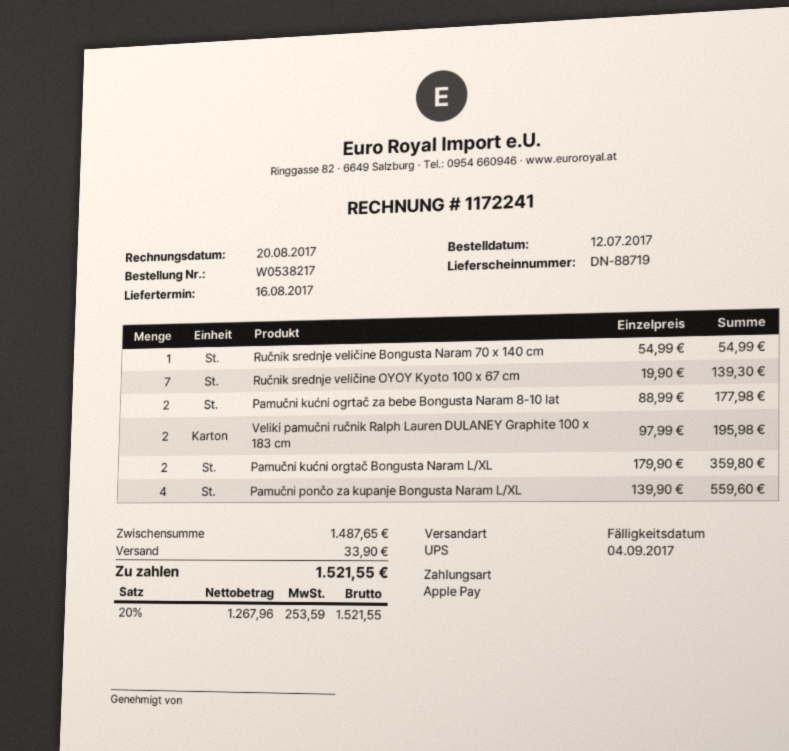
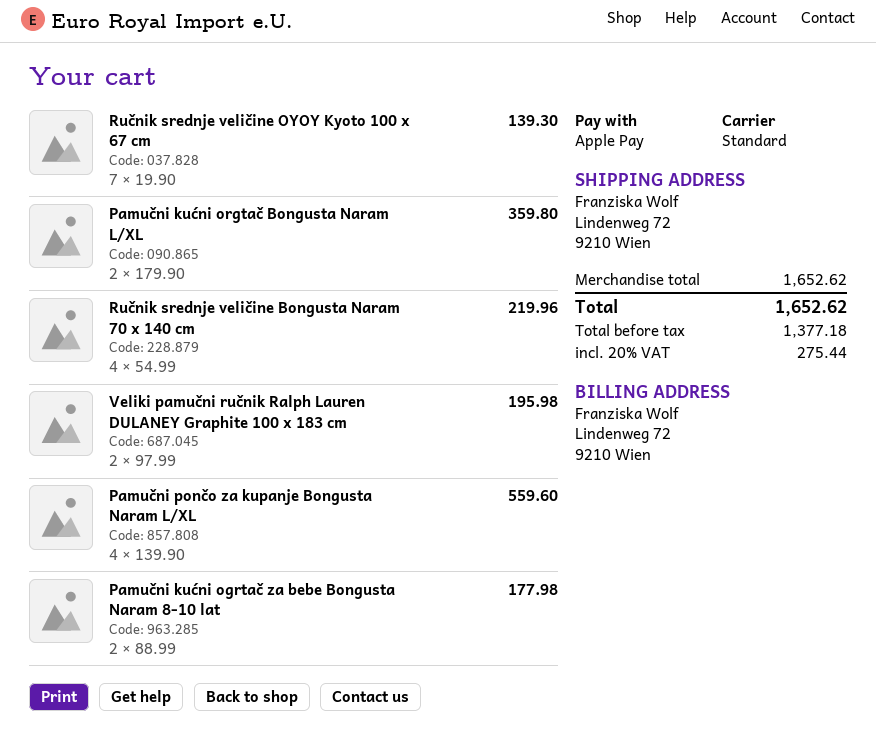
shipping method: UPS -> standard
Ručnik srednje veličine Bongusta Naram 70 x 140 cm: 1 x 54.99 = 54.99 -> 4 x 54.99 = 219.96
subtotal: 1487.65 -> 1652.62
shipping: 33.90 -> none
net: 1267.96 -> 1377.18
tax: 20% = 253.59 -> 20% = 275.44
total: 1521.55 -> 1652.62

